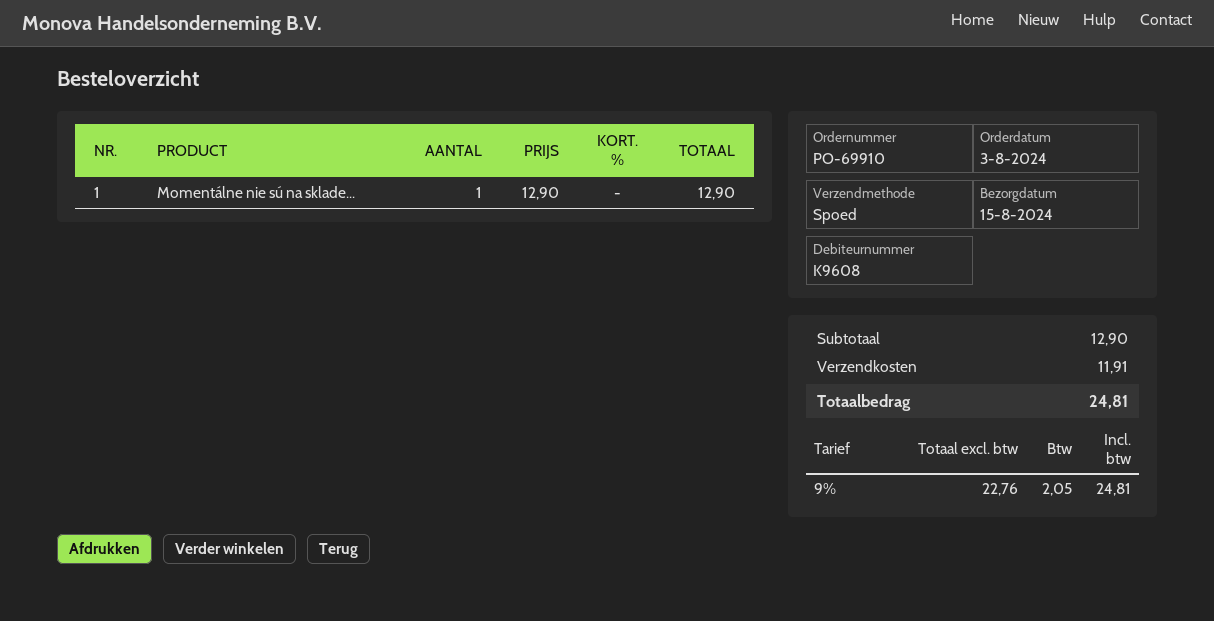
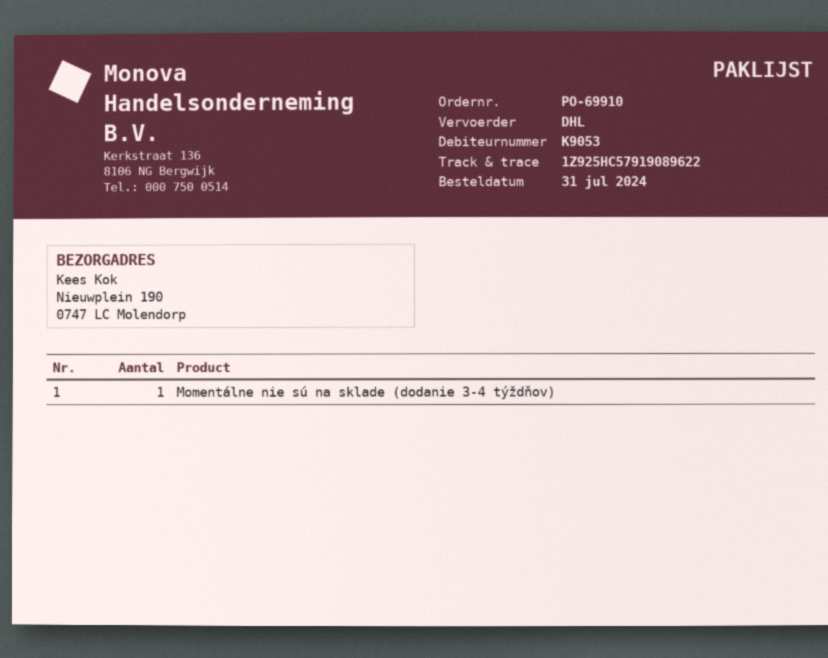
order date: 2024-08-03 -> 2024-07-31
customer number: K9608 -> K9053
shipping method: express -> DHL

